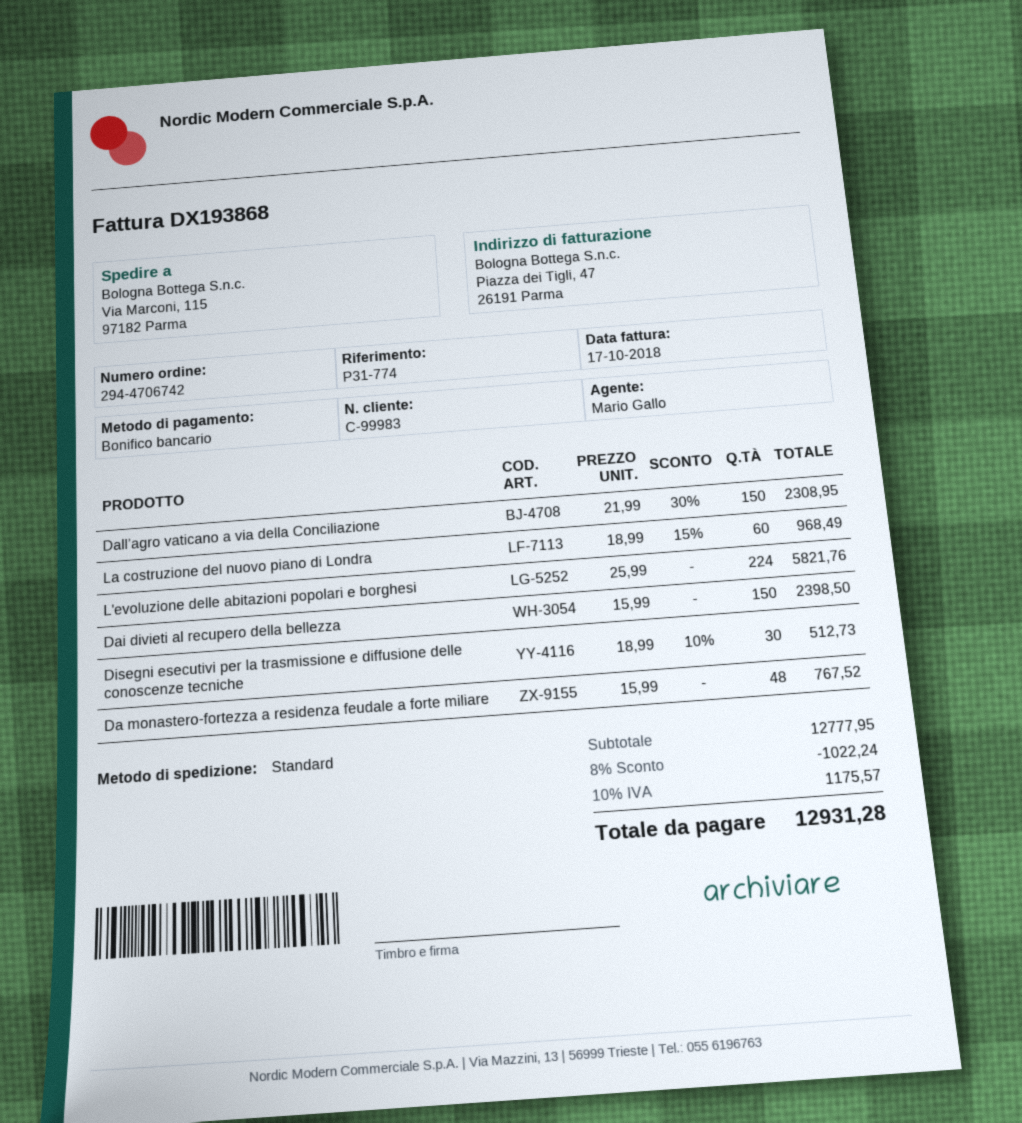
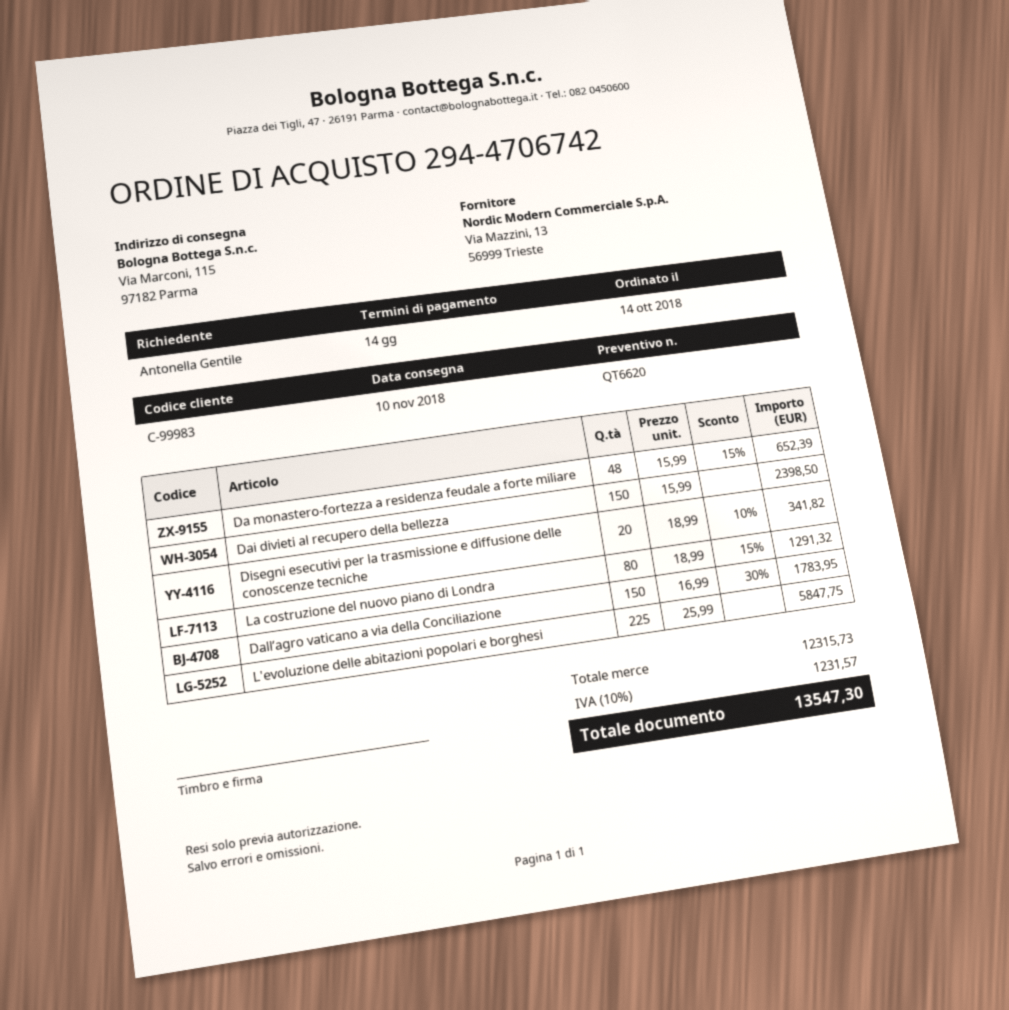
Dall’agro vaticano a via della Conciliazione: 150 x 21.99 - 30% = 2308.95 -> 150 x 16.99 - 30% = 1783.95
La costruzione del nuovo piano di Londra: 60 x 18.99 - 15% = 968.49 -> 80 x 18.99 - 15% = 1291.32
L'evoluzione delle abitazioni popolari e borghesi: 224 x 25.99 = 5821.76 -> 225 x 25.99 = 5847.75
Disegni esecutivi per la trasmissione e diffusione delle conoscenze tecniche: 30 x 18.99 - 10% = 512.73 -> 20 x 18.99 - 10% = 341.82
Da monastero-fortezza a residenza feudale a forte miliare: 48 x 15.99 = 767.52 -> 48 x 15.99 - 15% = 652.39
subtotal: 12777.95 -> 12315.73
discount: 8% = 1022.24 -> none
tax: 10% = 1175.57 -> 10% = 1231.57
total: 12931.28 -> 13547.30

